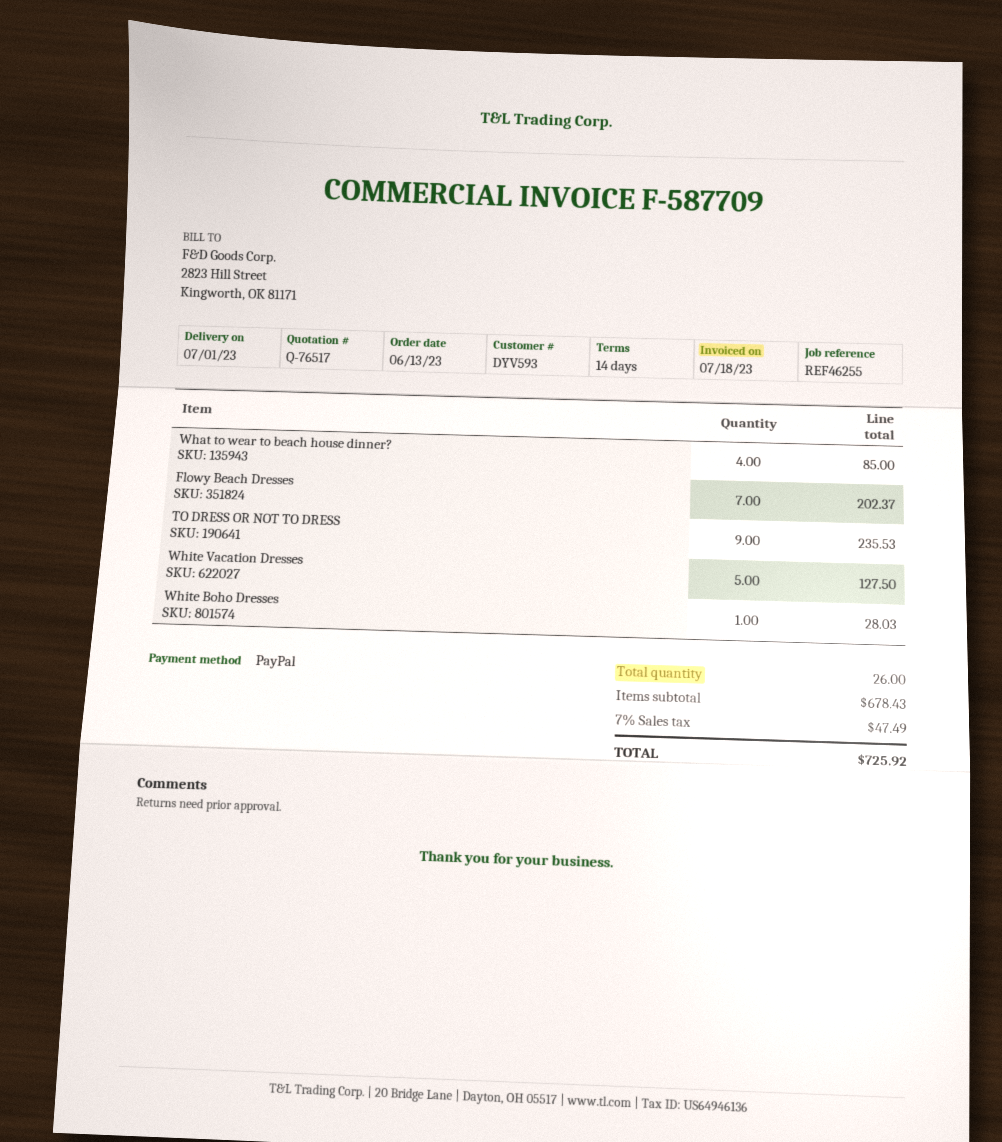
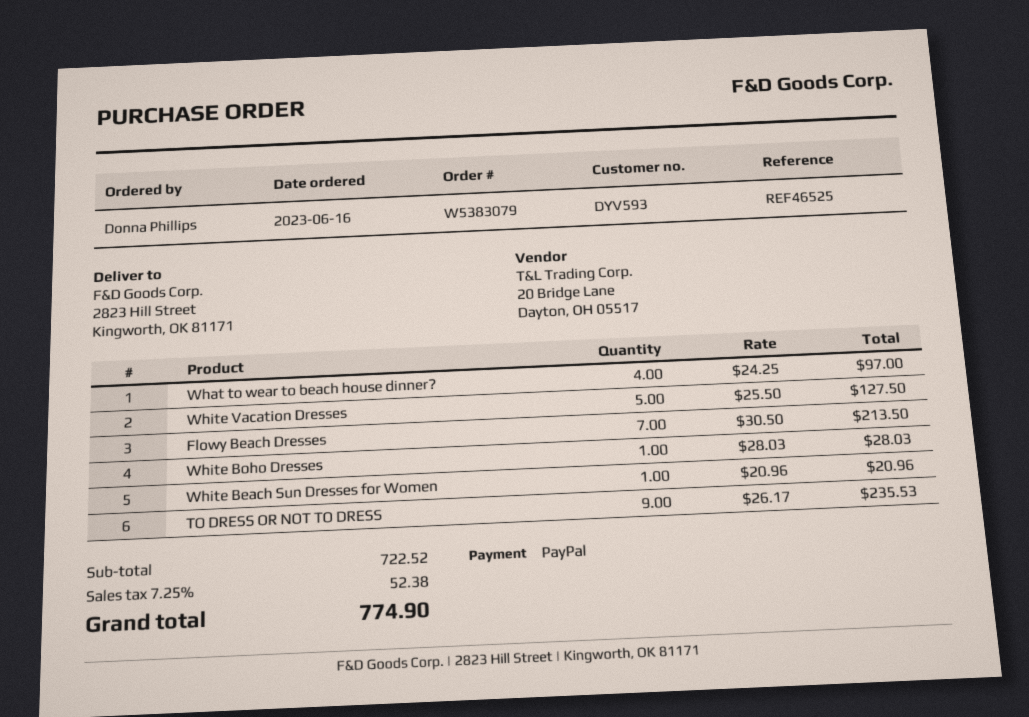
order date: 2023-06-13 -> 2023-06-16
reference: REF46255 -> REF46525
What to wear to beach house dinner?: 4 for 85.00 -> 4 for 97.00
Flowy Beach Dresses: 7 for 202.37 -> 7 for 213.50
White Beach Sun Dresses for Women: none -> 1 for 20.96
subtotal: 678.43 -> 722.52
tax: 7% = 47.49 -> 7.25% = 52.38
total: 725.92 -> 774.90

